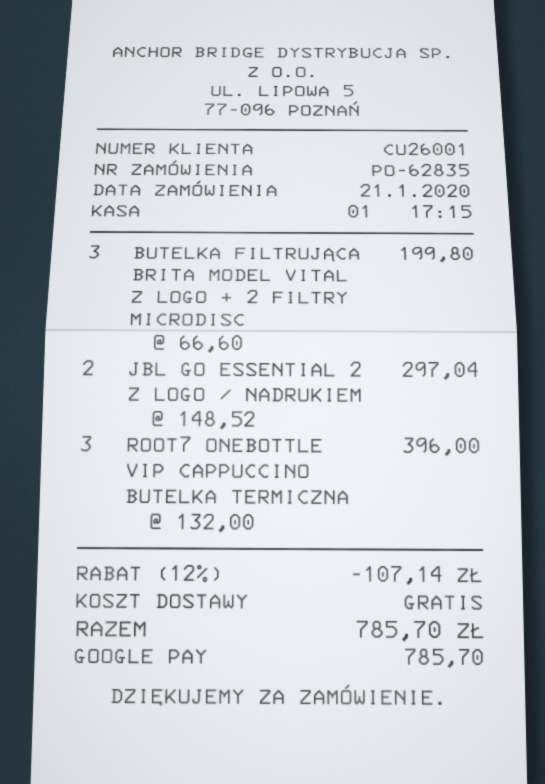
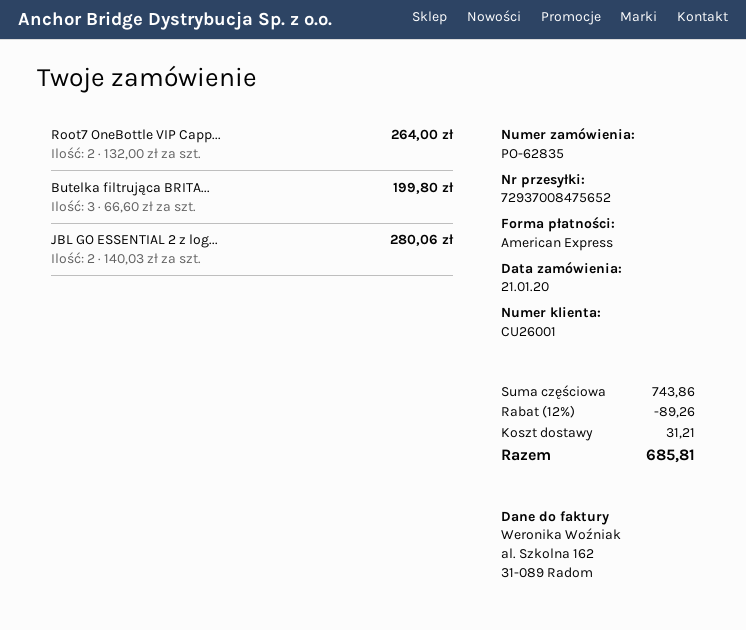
payment method: Google Pay -> American Express
JBL GO ESSENTIAL 2 Z LOGO / NADRUKIEM: 2 x 148.52 = 297.04 -> 2 x 140.03 = 280.06
ROOT7 ONEBOTTLE VIP CAPPUCCINO BUTELKA TERMICZNA: 3 x 132.00 = 396.00 -> 2 x 132.00 = 264.00
discount: 12% = 107.14 -> 12% = 89.26
shipping: 0.00 -> 31.21
total: 785.70 -> 685.81

